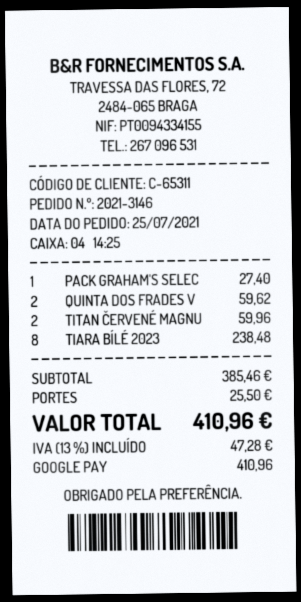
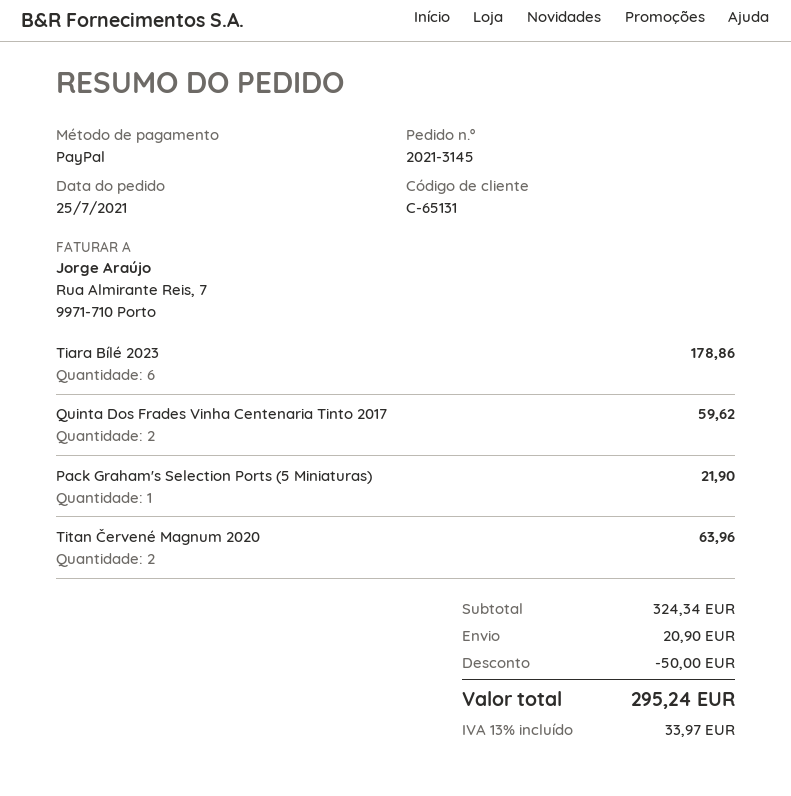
order number: 2021-3146 -> 2021-3145
customer number: C-65311 -> C-65131
payment method: Google Pay -> PayPal
PACK GRAHAM'S SELEC: 1 for 27.40 -> 1 for 21.90
TITAN ČERVENÉ MAGNU: 2 for 59.96 -> 2 for 63.96
TIARA BÍLÉ 2023: 8 for 238.48 -> 6 for 178.86
subtotal: 385.46 -> 324.34
discount: none -> 50.00
shipping: 25.50 -> 20.90
tax: 13% = 47.28 -> 13% = 33.97
total: 410.96 -> 295.24

